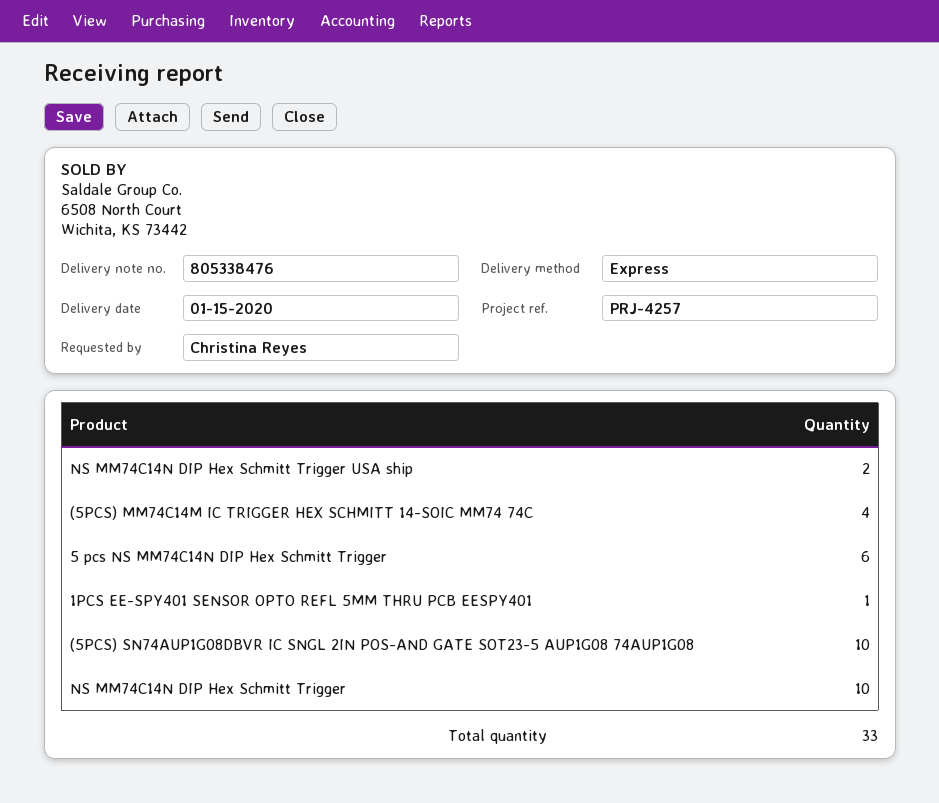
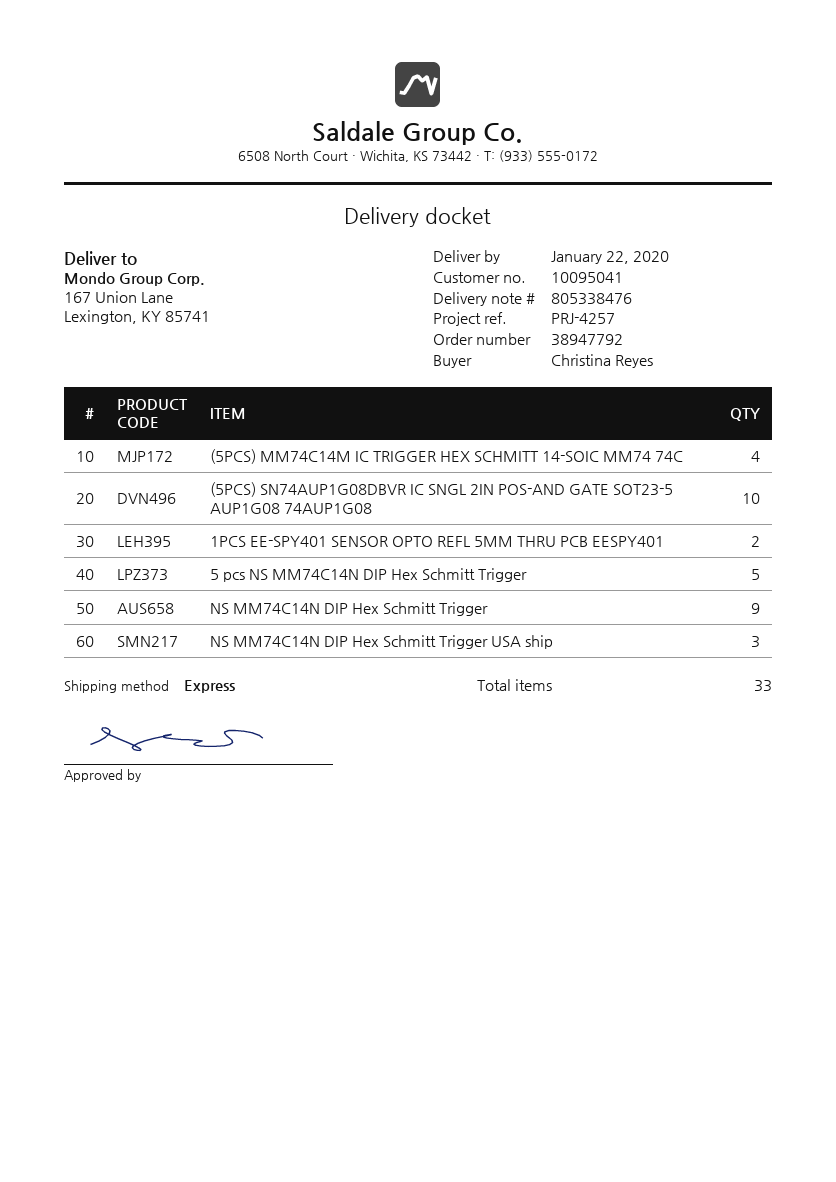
delivery date: 2020-01-15 -> 2020-01-22
NS MM74C14N DIP Hex Schmitt Trigger USA ship: 2 -> 3
5 pcs NS MM74C14N DIP Hex Schmitt Trigger: 6 -> 5
1PCS EE-SPY401 SENSOR OPTO REFL 5MM THRU PCB EESPY401: 1 -> 2
NS MM74C14N DIP Hex Schmitt Trigger: 10 -> 9

